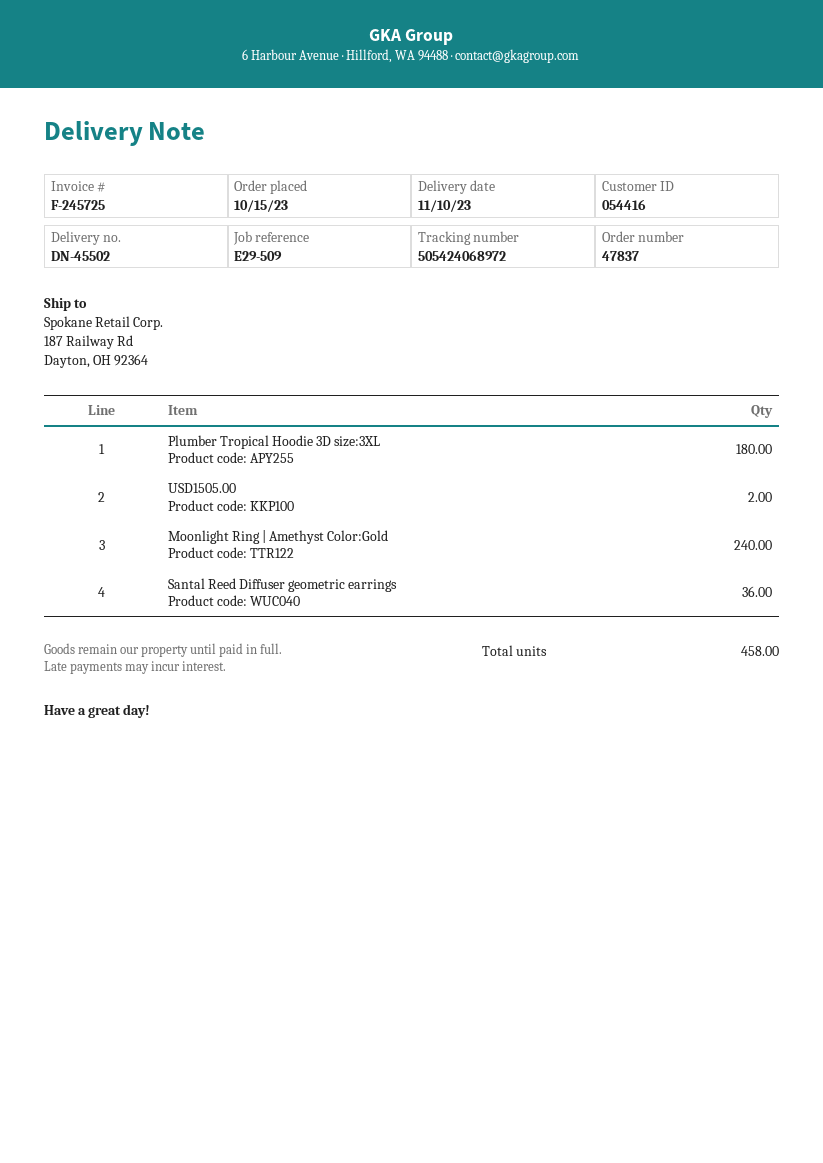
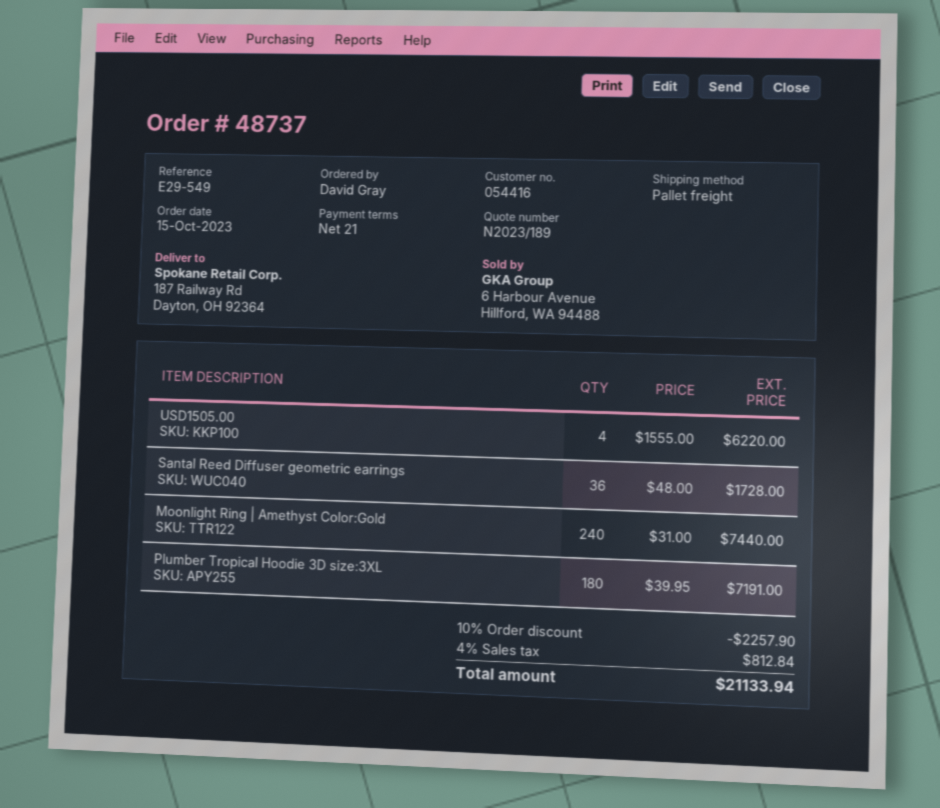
order number: 47837 -> 48737
reference: E29-509 -> E29-549
USD1505.00: 2 -> 4

